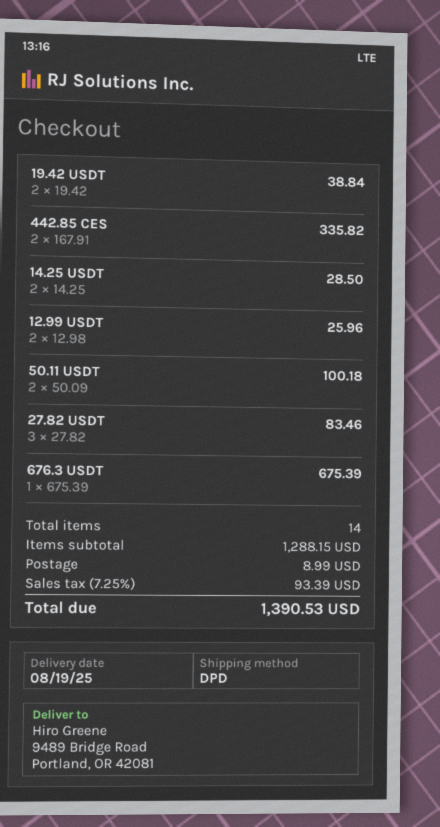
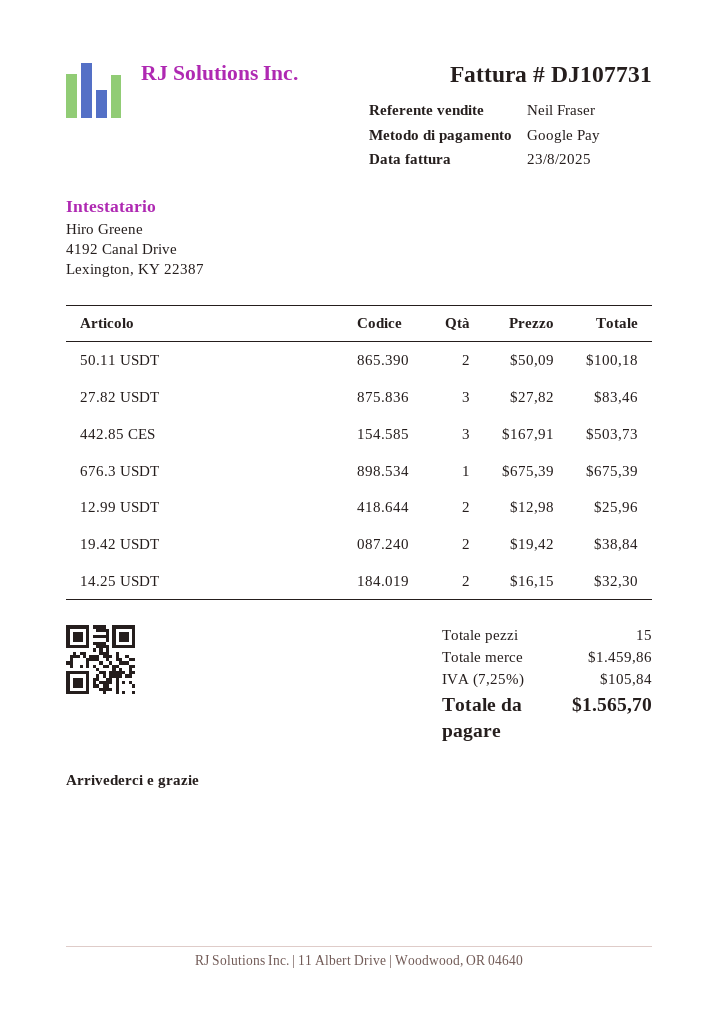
442.85 CES: 2 x 167.91 = 335.82 -> 3 x 167.91 = 503.73
14.25 USDT: 2 x 14.25 = 28.50 -> 2 x 16.15 = 32.30
total quantity: 14 -> 15
subtotal: 1288.15 -> 1459.86
shipping: 8.99 -> none
tax: 7.25% = 93.39 -> 7.25% = 105.84
total: 1390.53 -> 1565.70

